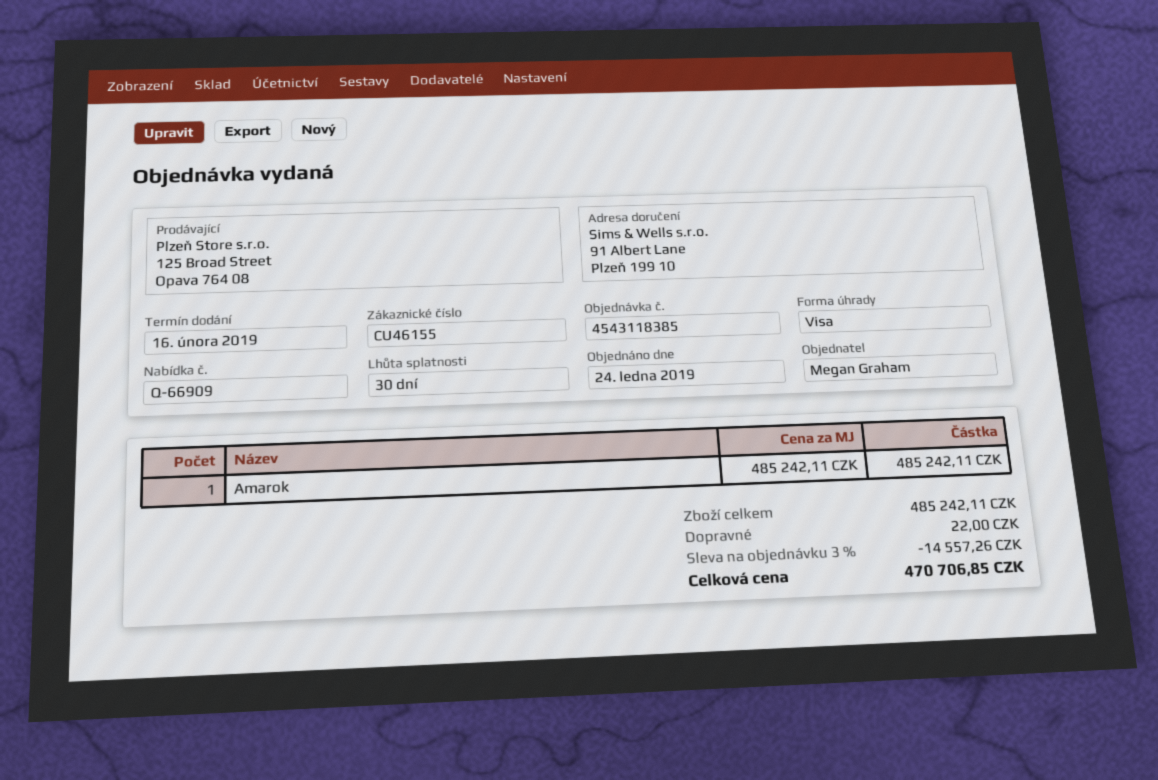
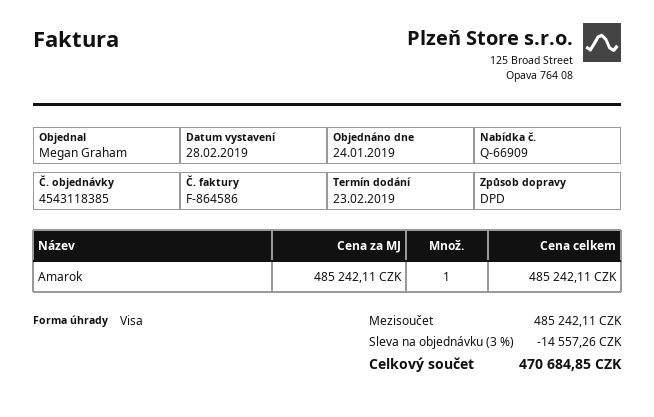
delivery date: 2019-02-16 -> 2019-02-23
shipping: 22.00 -> none
total: 470706.85 -> 470684.85

